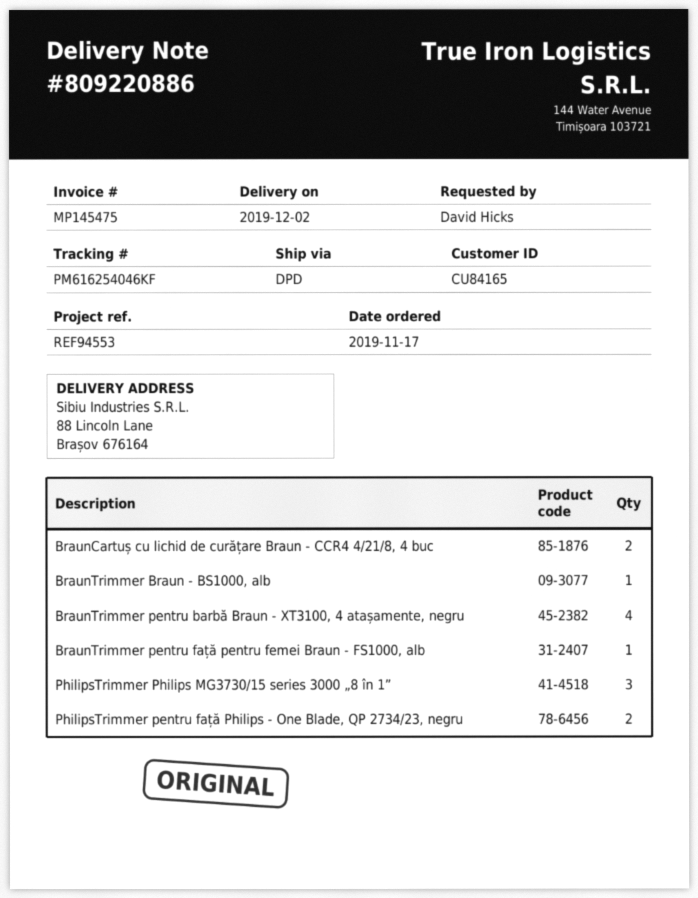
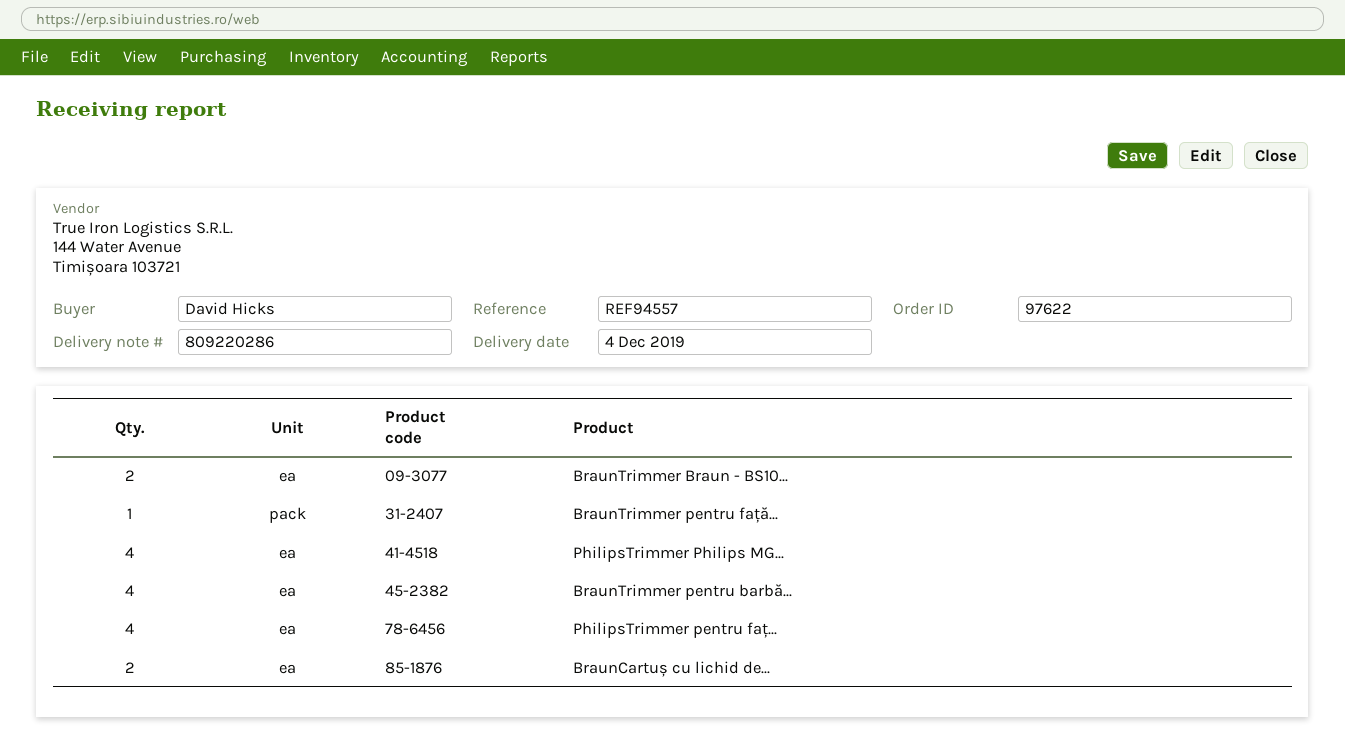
delivery note number: 809220886 -> 809220286
delivery date: 2019-12-02 -> 2019-12-04
reference: REF94553 -> REF94557
BraunTrimmer Braun - BS1000, alb: 1 -> 2
PhilipsTrimmer Philips MG3730/15 series 3000 „8 în 1”: 3 -> 4
PhilipsTrimmer pentru față Philips - One Blade, QP 2734/23, negru: 2 -> 4

